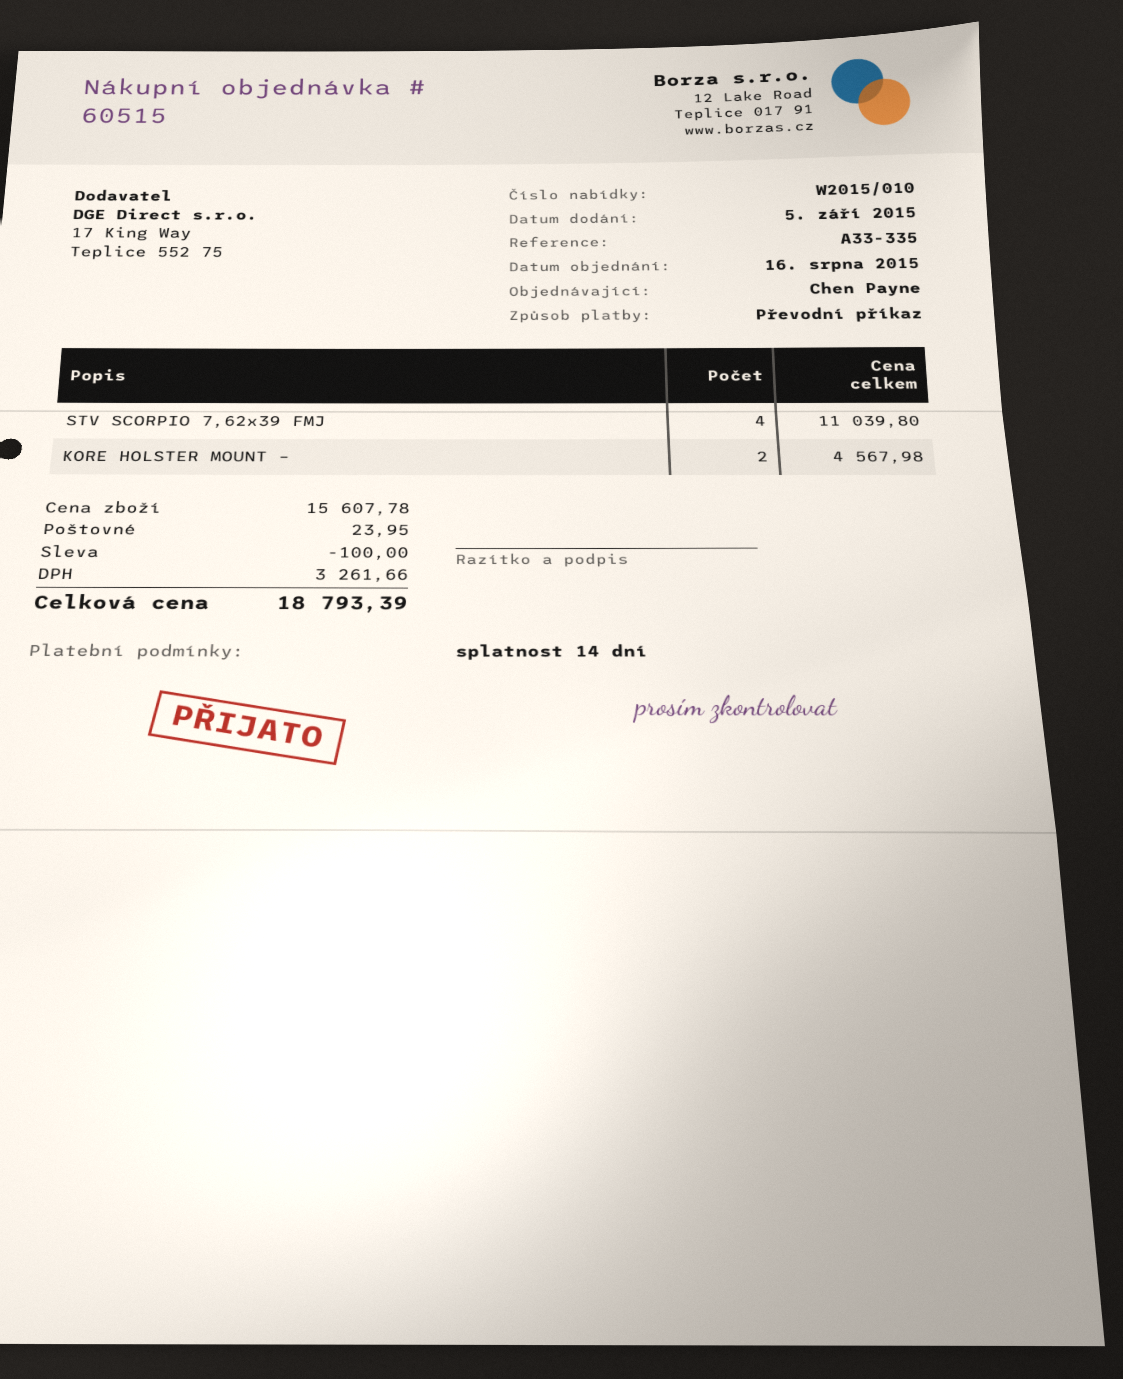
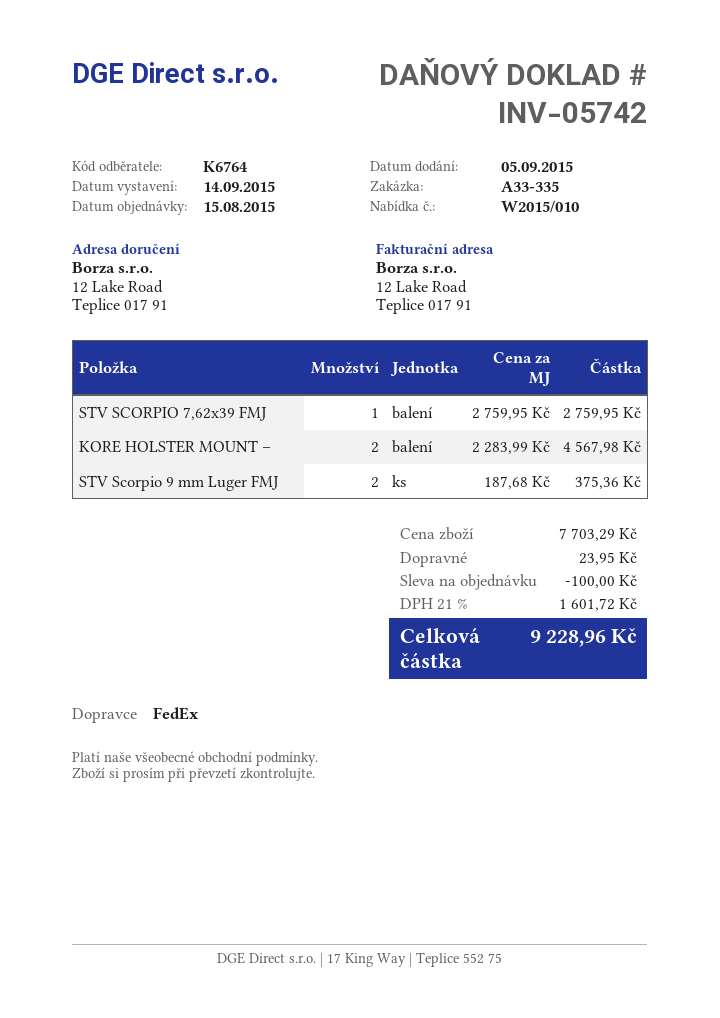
order date: 2015-08-16 -> 2015-08-15
STV SCORPIO 7,62x39 FMJ: 4 for 11039.80 -> 1 for 2759.95
STV Scorpio 9 mm Luger FMJ: none -> 2 for 375.36
subtotal: 15607.78 -> 7703.29
tax: 3261.66 -> 1601.72
total: 18793.39 -> 9228.96

